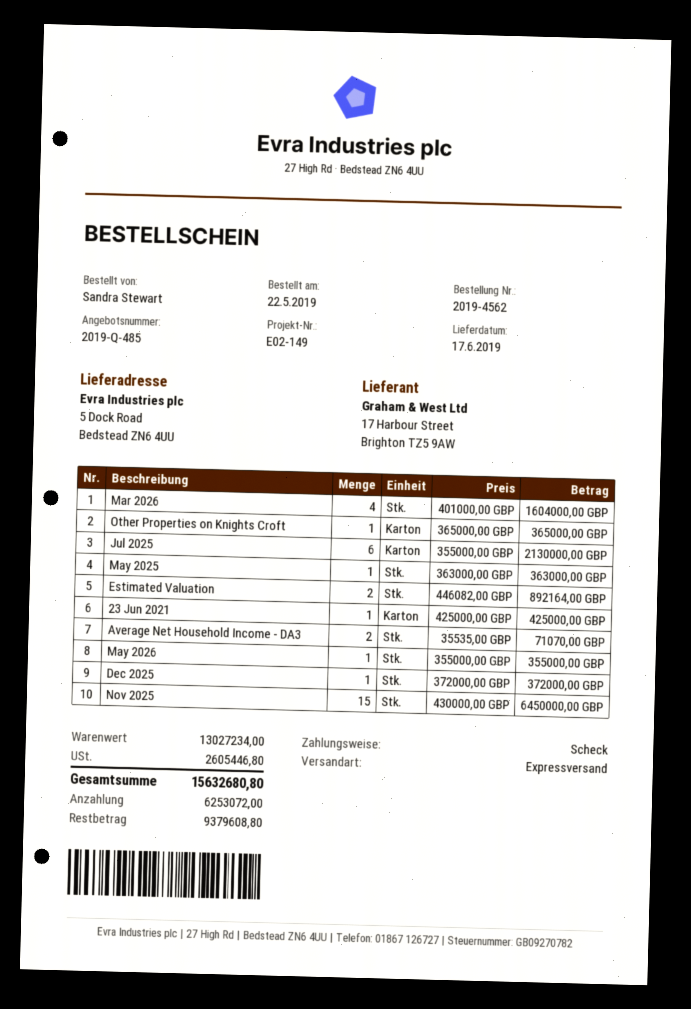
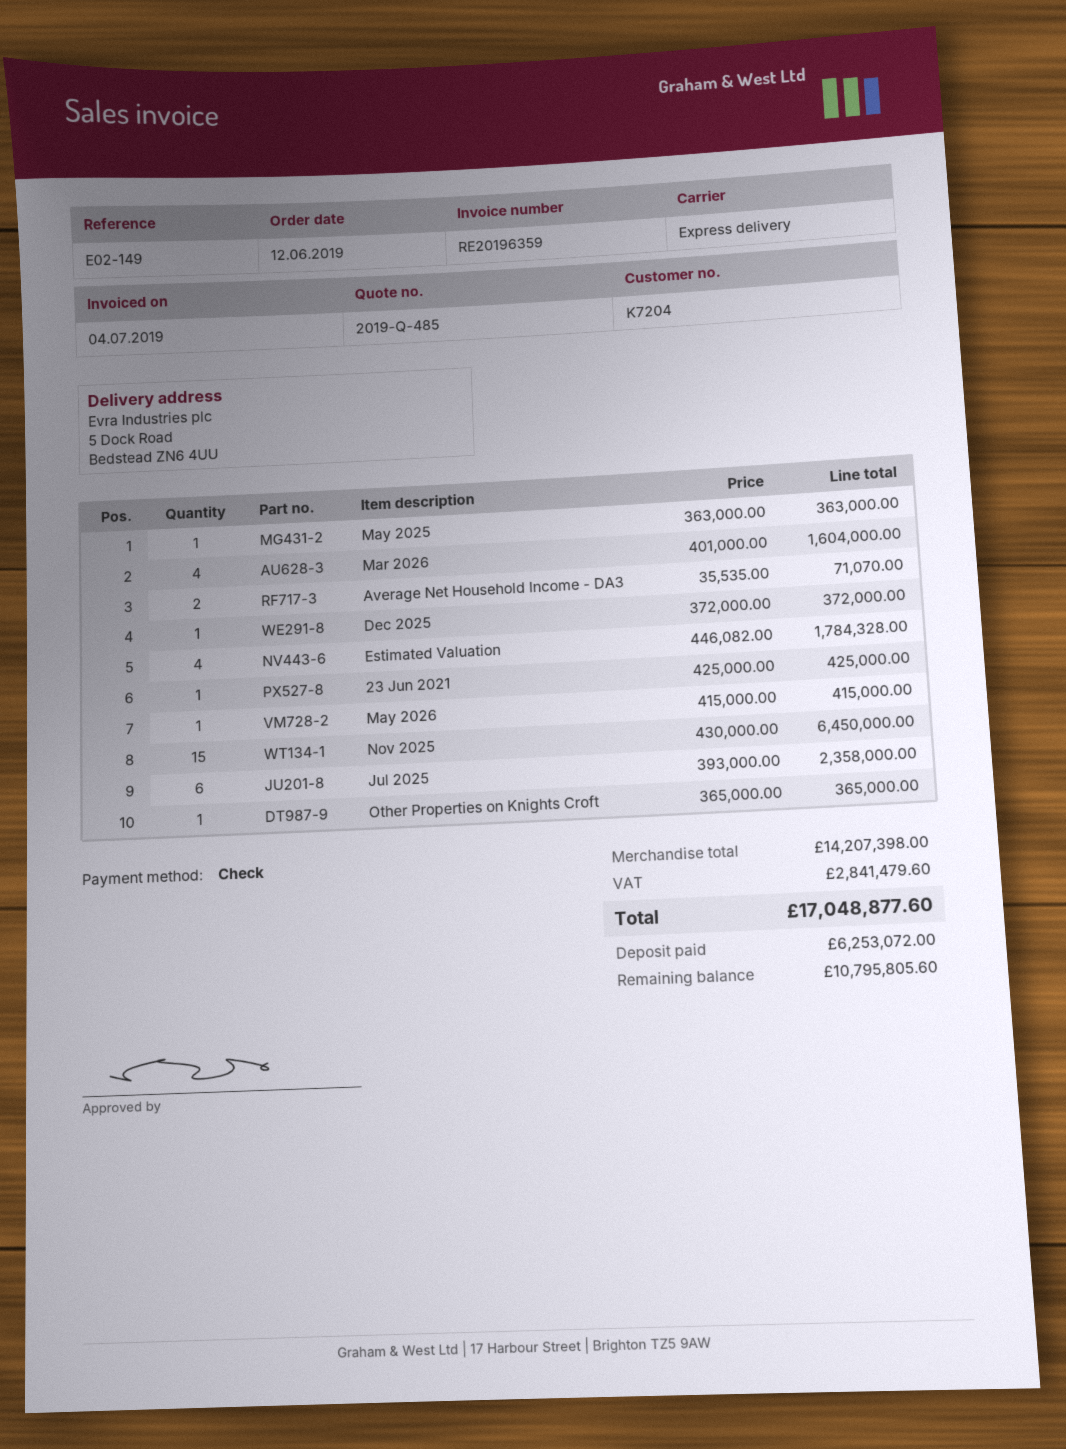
order date: 2019-05-22 -> 2019-06-12
Jul 2025: 6 x 355000.00 = 2130000.00 -> 6 x 393000.00 = 2358000.00
Estimated Valuation: 2 x 446082.00 = 892164.00 -> 4 x 446082.00 = 1784328.00
May 2026: 1 x 355000.00 = 355000.00 -> 1 x 415000.00 = 415000.00
subtotal: 13027234.00 -> 14207398.00
tax: 2605446.80 -> 2841479.60
total: 15632680.80 -> 17048877.60
balance: 9379608.80 -> 10795805.60

